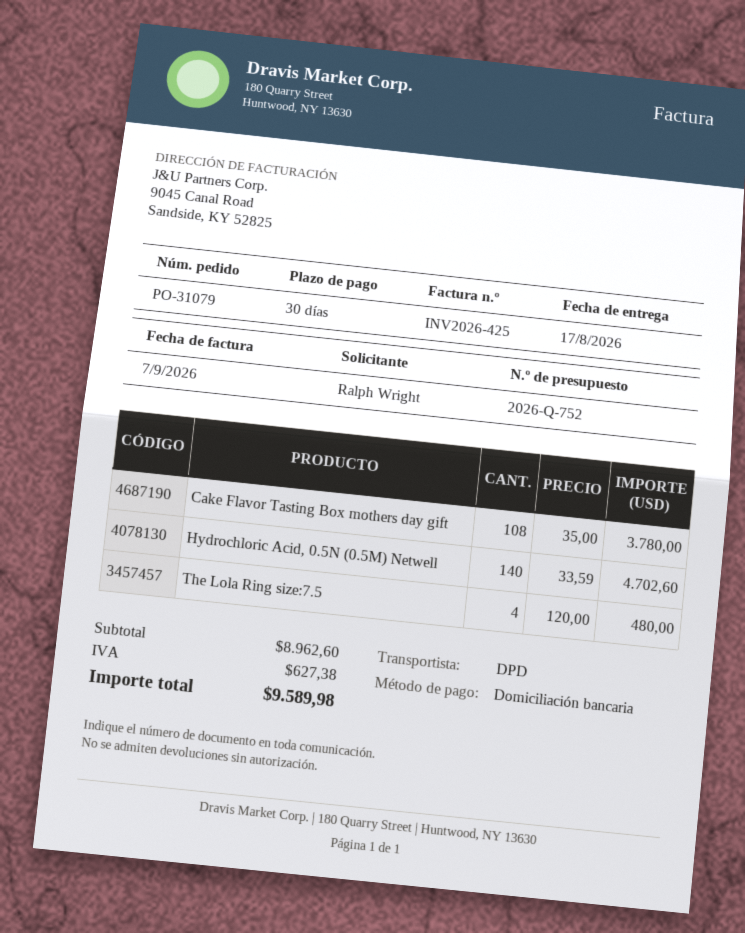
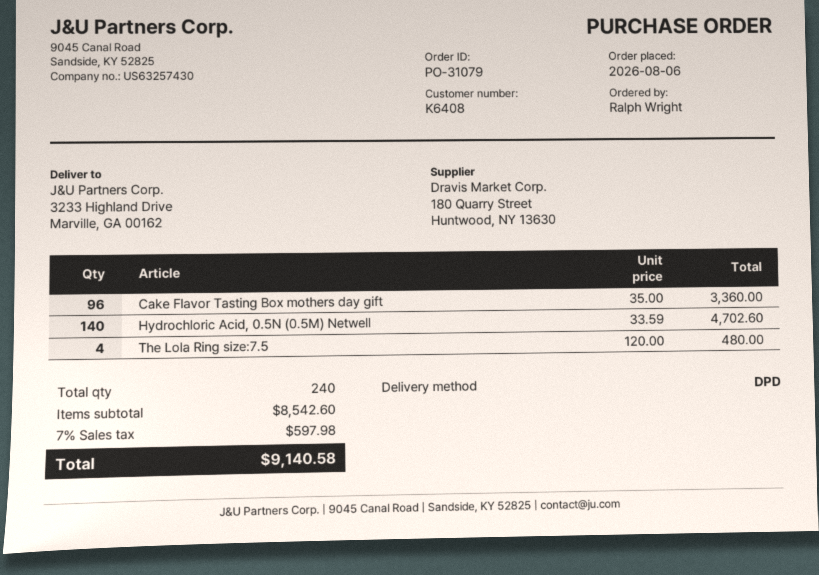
Cake Flavor Tasting Box mothers day gift: 108 x 35.00 = 3780.00 -> 96 x 35.00 = 3360.00
subtotal: 8962.60 -> 8542.60
tax: 627.38 -> 597.98
total: 9589.98 -> 9140.58

